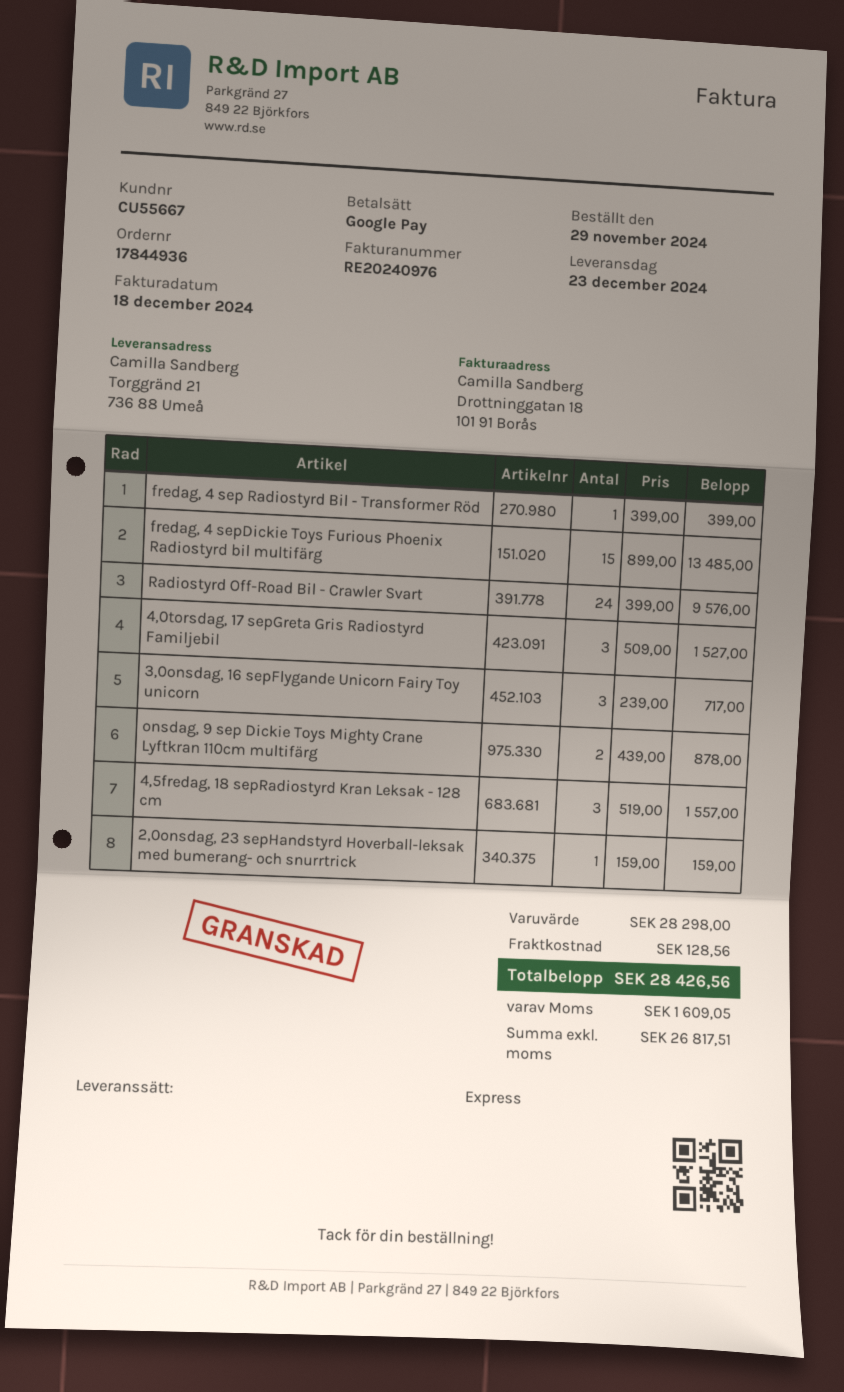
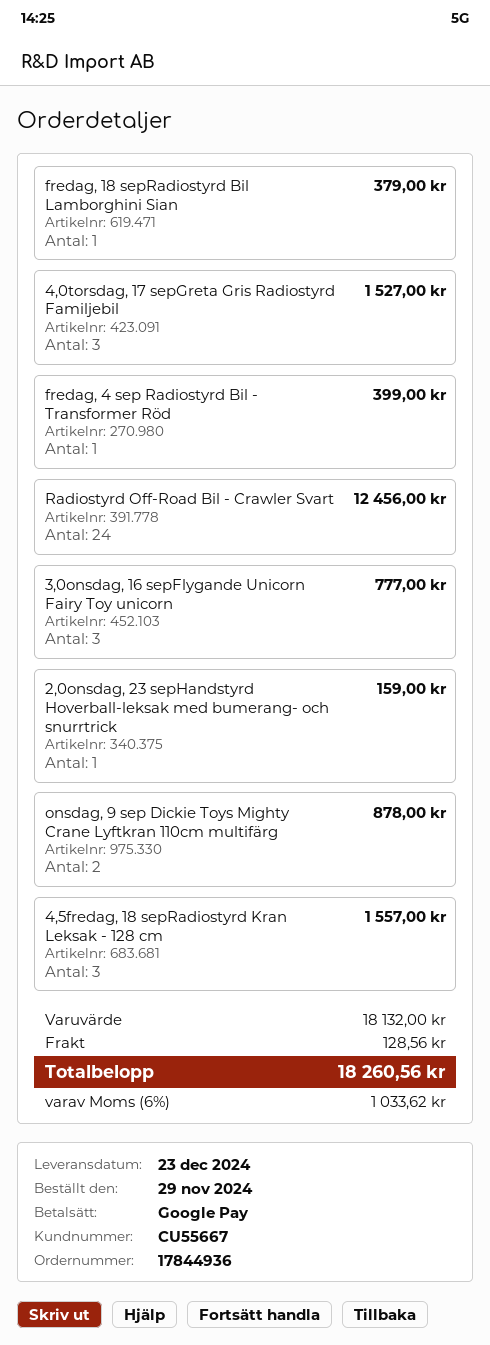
fredag, 4 sepDickie Toys Furious Phoenix Radiostyrd bil multifärg: 15 for 13485.00 -> none
Radiostyrd Off-Road Bil - Crawler Svart: 24 for 9576.00 -> 24 for 12456.00
3,0onsdag, 16 sepFlygande Unicorn Fairy Toy unicorn: 3 for 717.00 -> 3 for 777.00
fredag, 18 sepRadiostyrd Bil Lamborghini Sian: none -> 1 for 379.00
subtotal: 28298.00 -> 18132.00
tax: 1609.05 -> 1033.62
total: 28426.56 -> 18260.56

